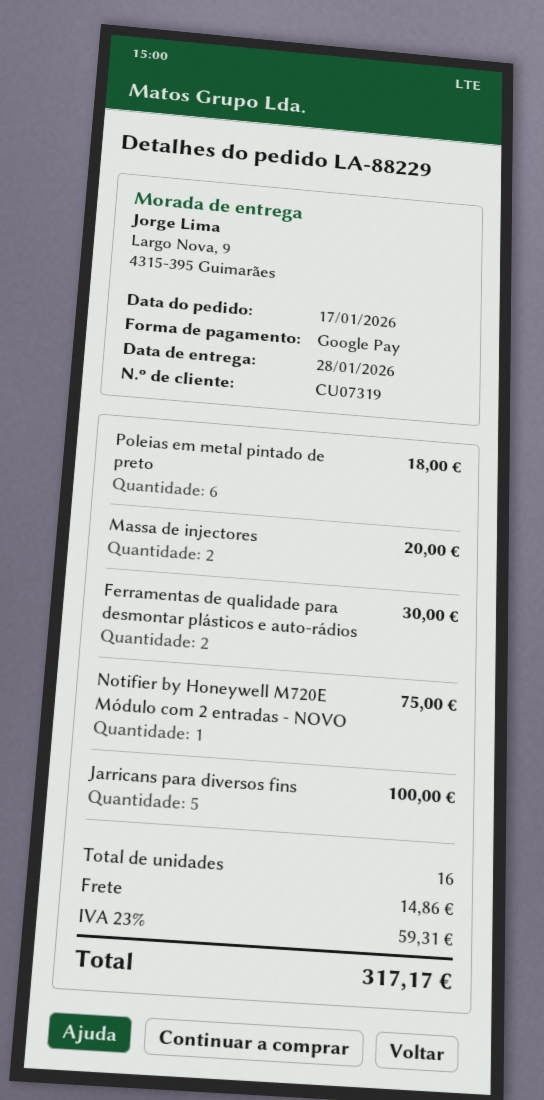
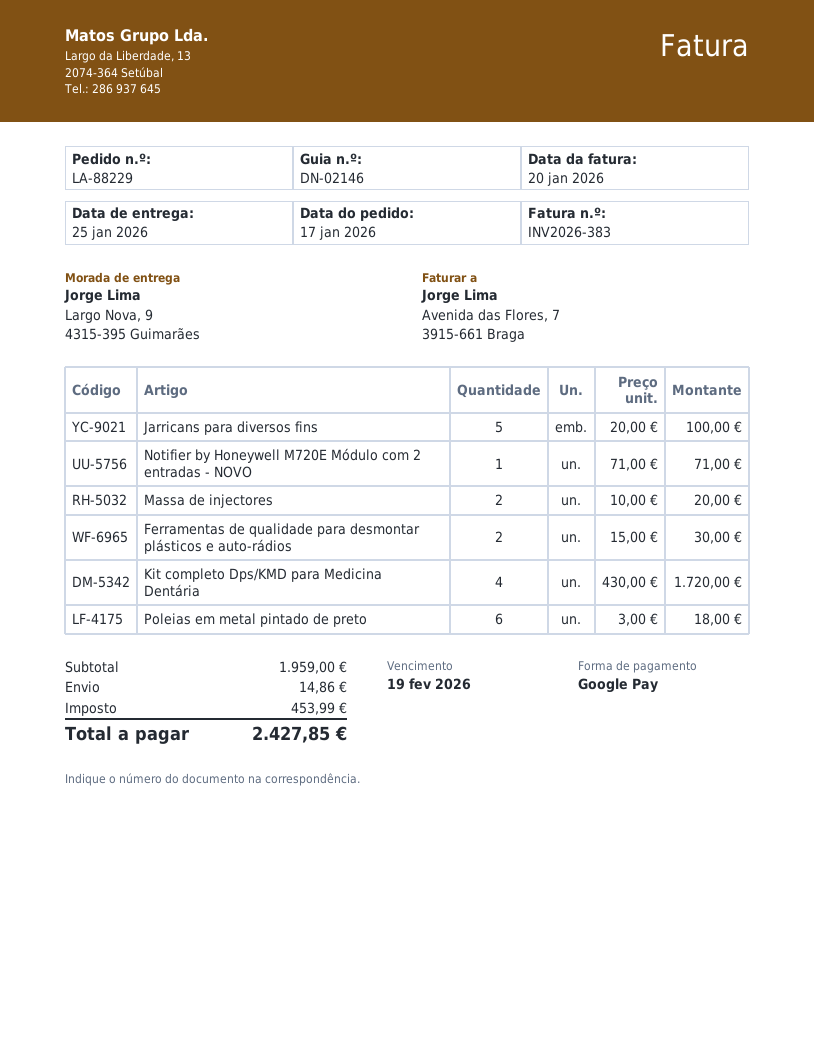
delivery date: 2026-01-28 -> 2026-01-25
Notifier by Honeywell M720E Módulo com 2 entradas - NOVO: 1 for 75.00 -> 1 for 71.00
Kit completo Dps/KMD para Medicina Dentária: none -> 4 for 1720.00
tax: 59.31 -> 453.99
total: 317.17 -> 2427.85

